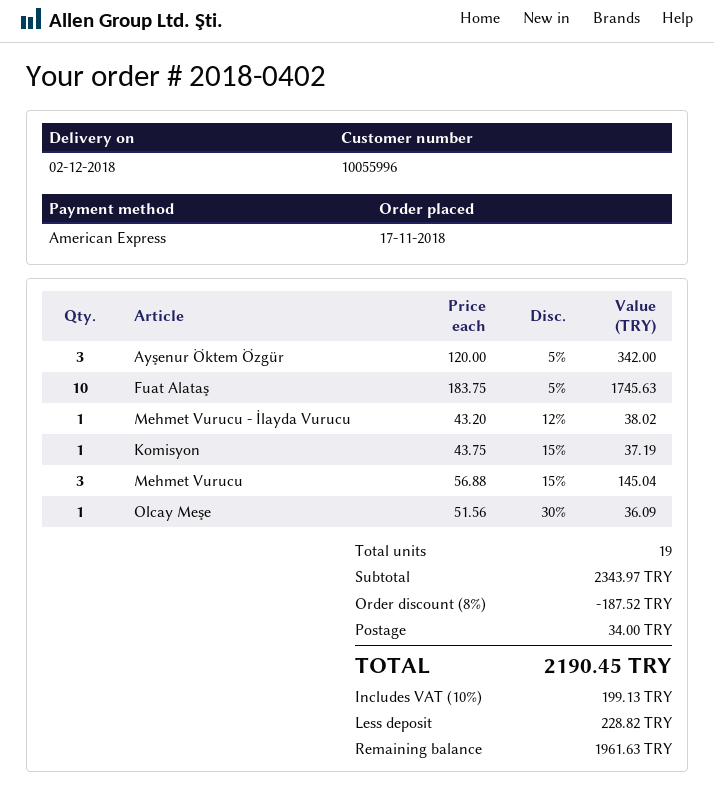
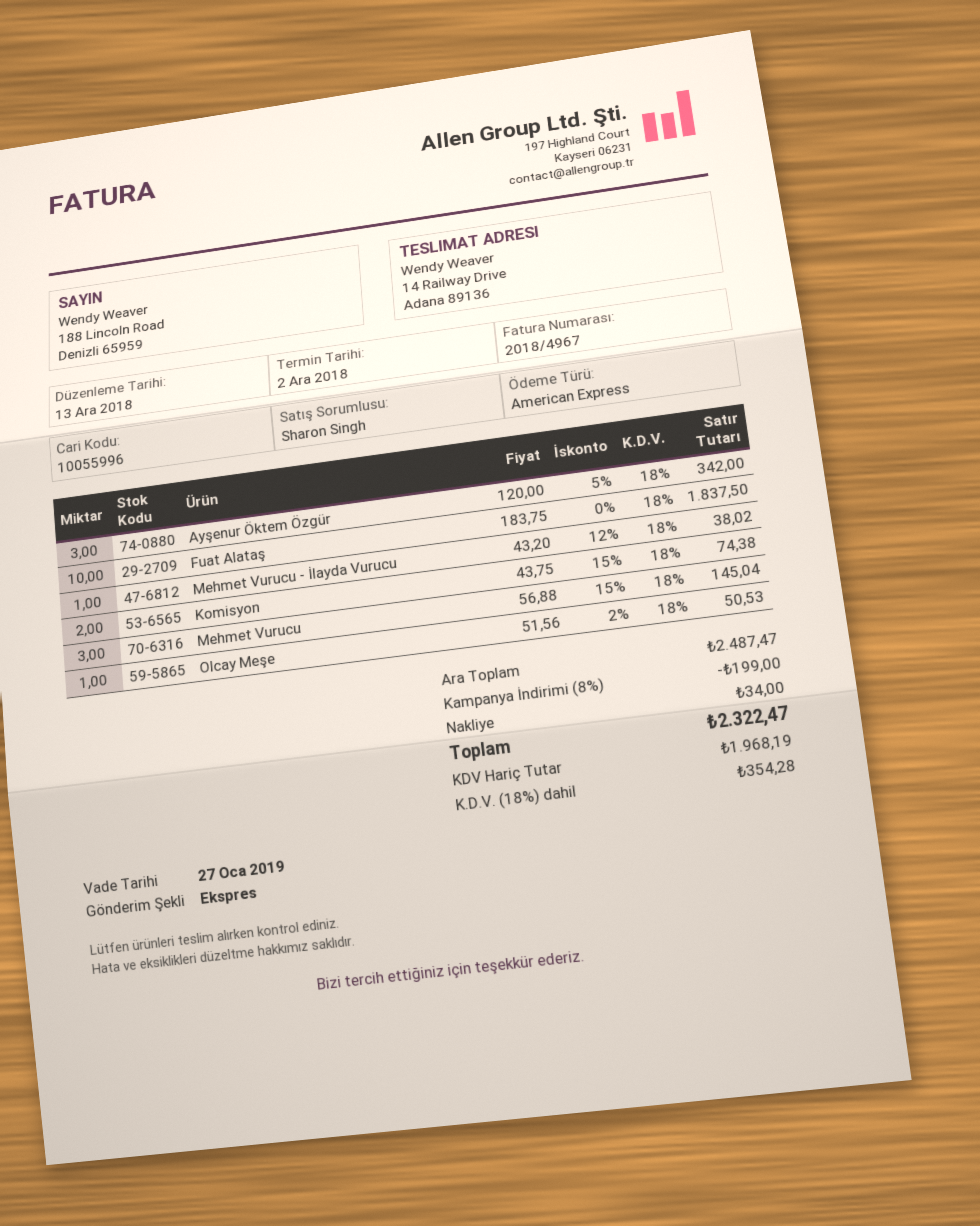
Fuat Alataş: 10 x 183.75 - 5% = 1745.63 -> 10 x 183.75 = 1837.50
Komisyon: 1 x 43.75 - 15% = 37.19 -> 2 x 43.75 - 15% = 74.38
Olcay Meşe: 1 x 51.56 - 30% = 36.09 -> 1 x 51.56 - 2% = 50.53
subtotal: 2343.97 -> 2487.47
discount: 8% = 187.52 -> 8% = 199.00
tax: 10% = 199.13 -> 18% = 354.28
total: 2190.45 -> 2322.47

